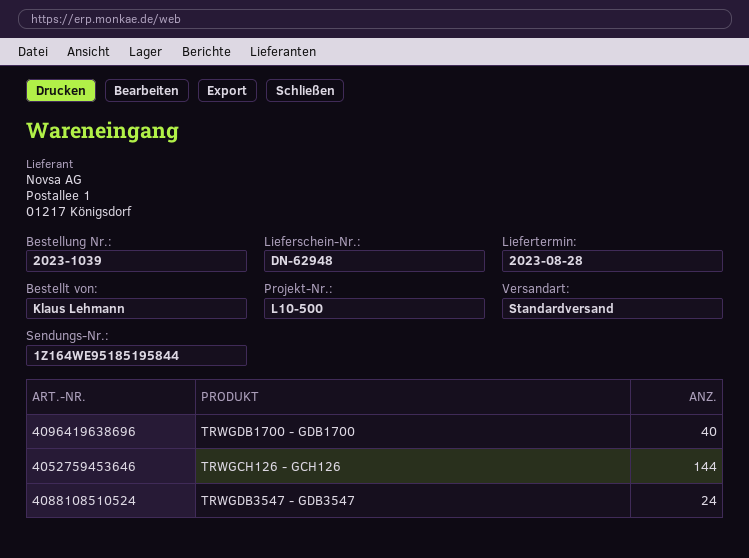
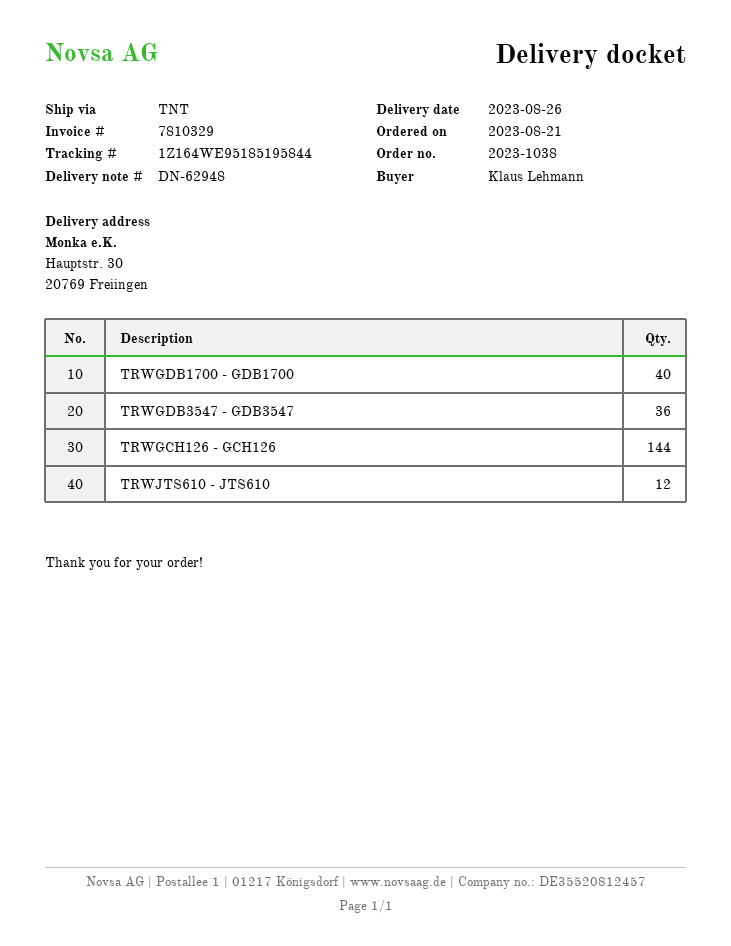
order number: 2023-1039 -> 2023-1038
delivery date: 2023-08-28 -> 2023-08-26
shipping method: standard -> TNT
TRWGDB3547 - GDB3547: 24 -> 36
TRWJTS610 - JTS610: none -> 12

